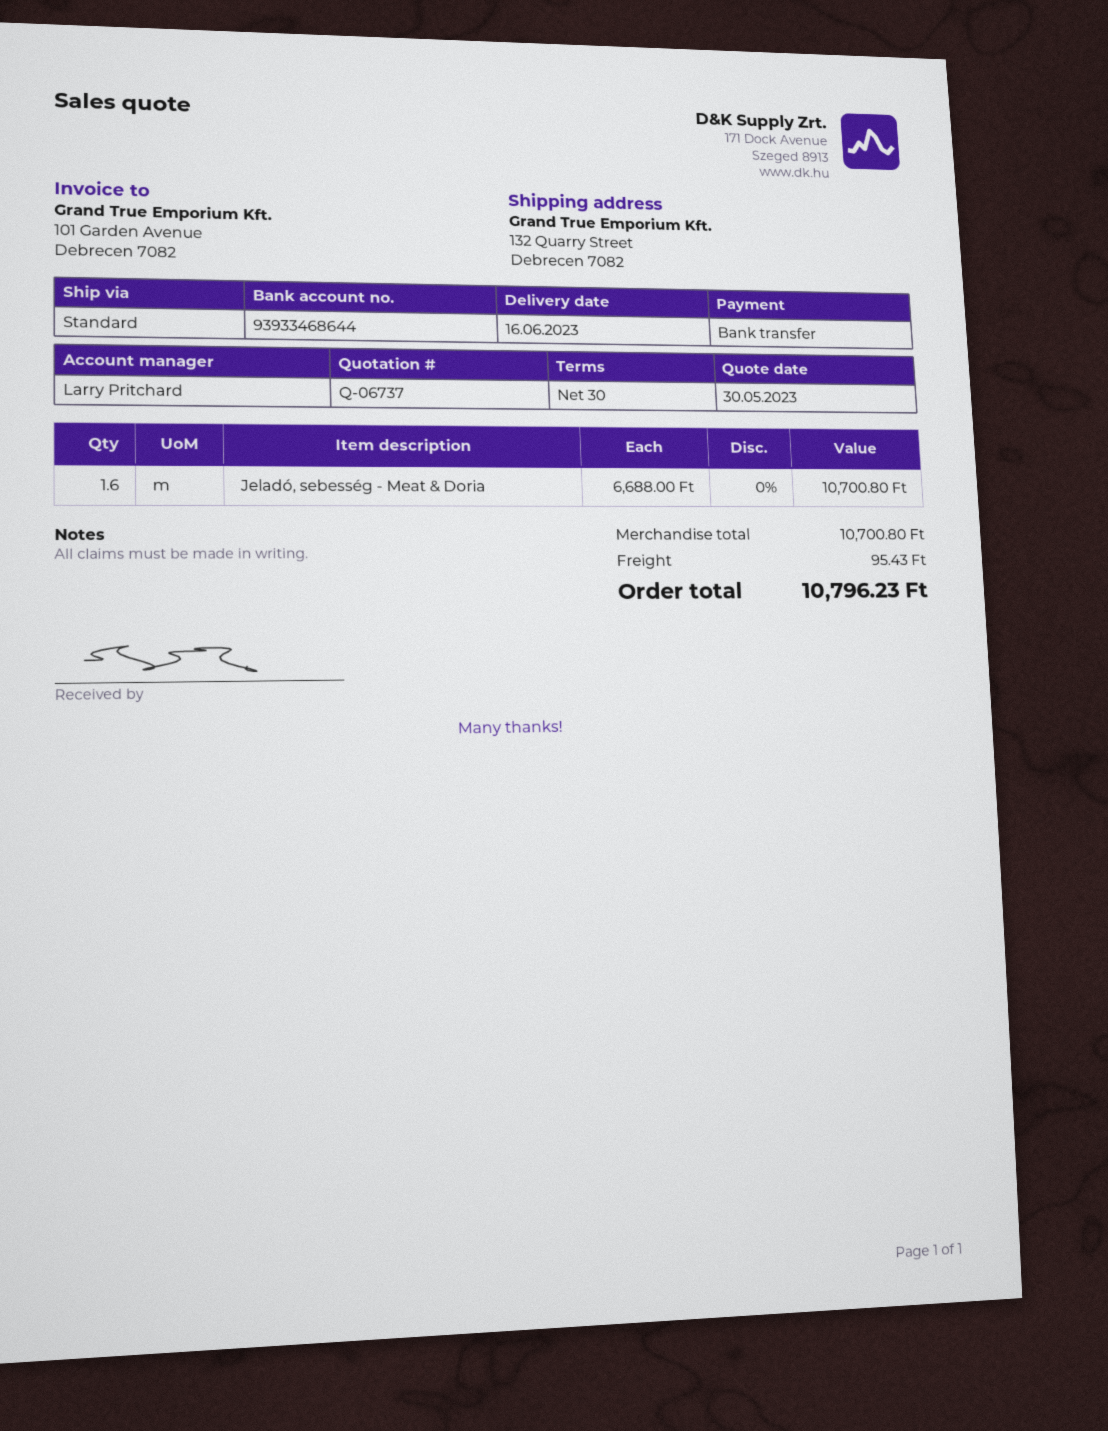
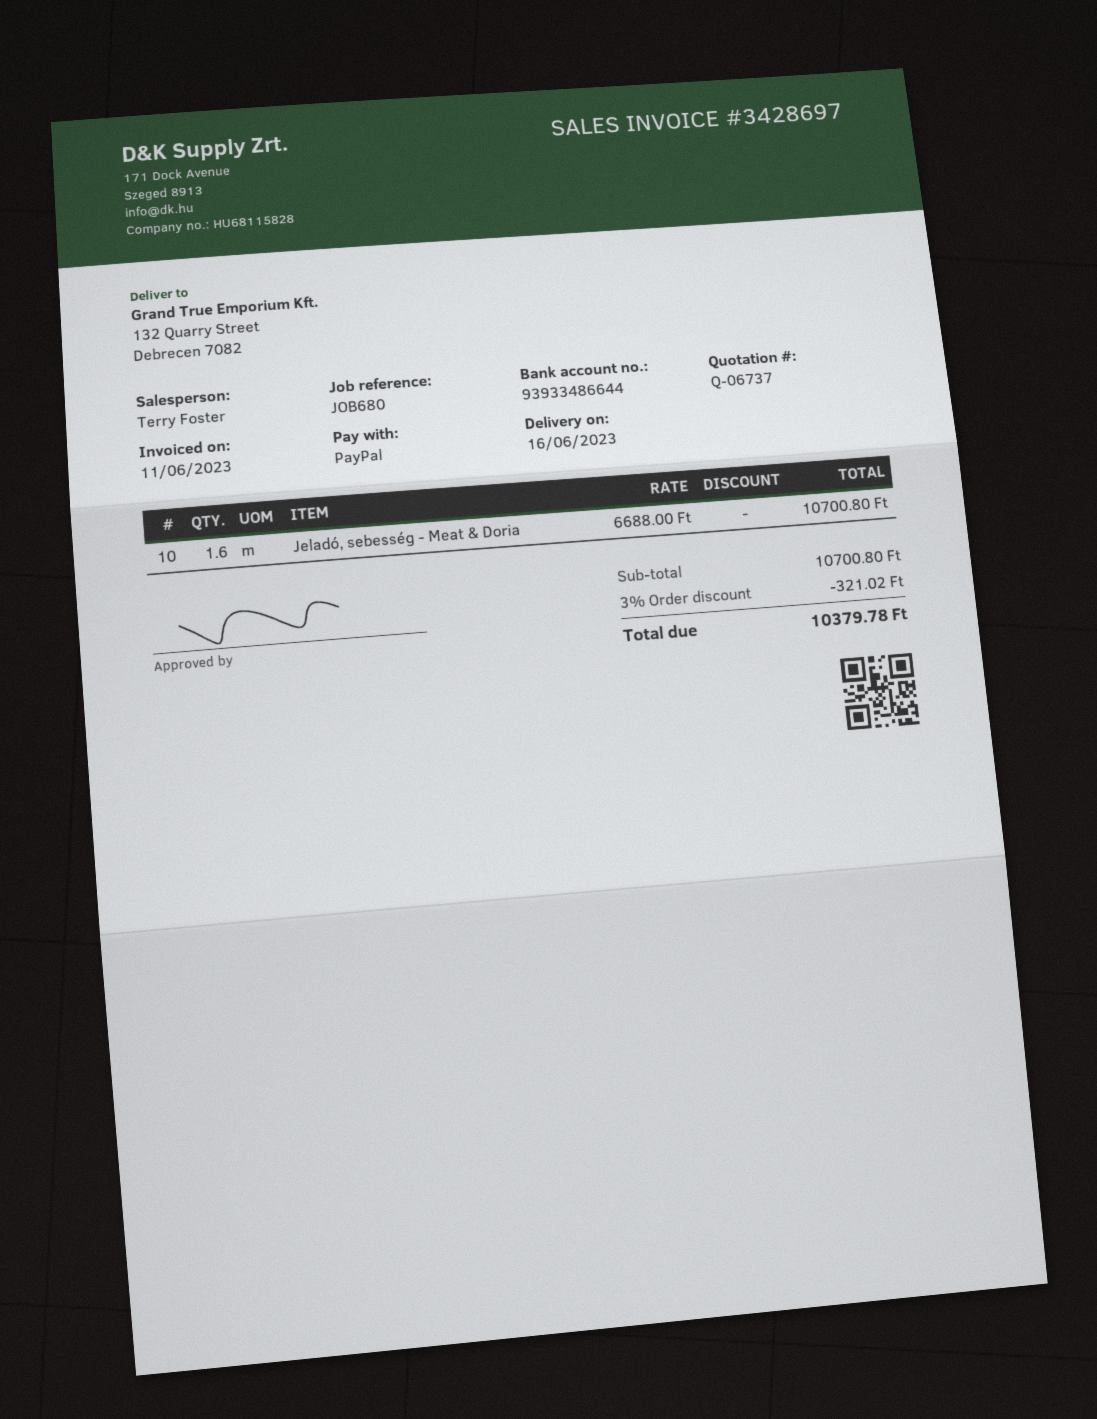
sales rep: Larry Pritchard -> Terry Foster
payment method: bank transfer -> PayPal
bank account: 93933468644 -> 93933486644
discount: none -> 3% = 321.02
shipping: 95.43 -> none
total: 10796.23 -> 10379.78

